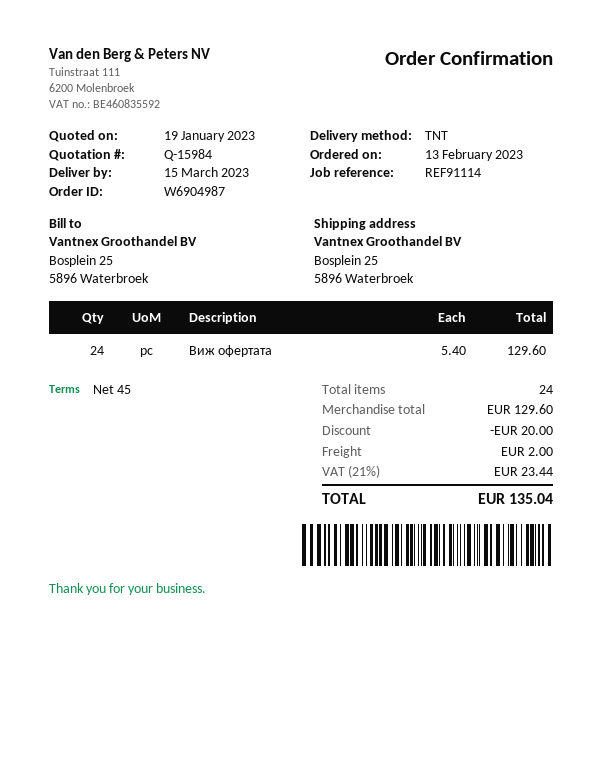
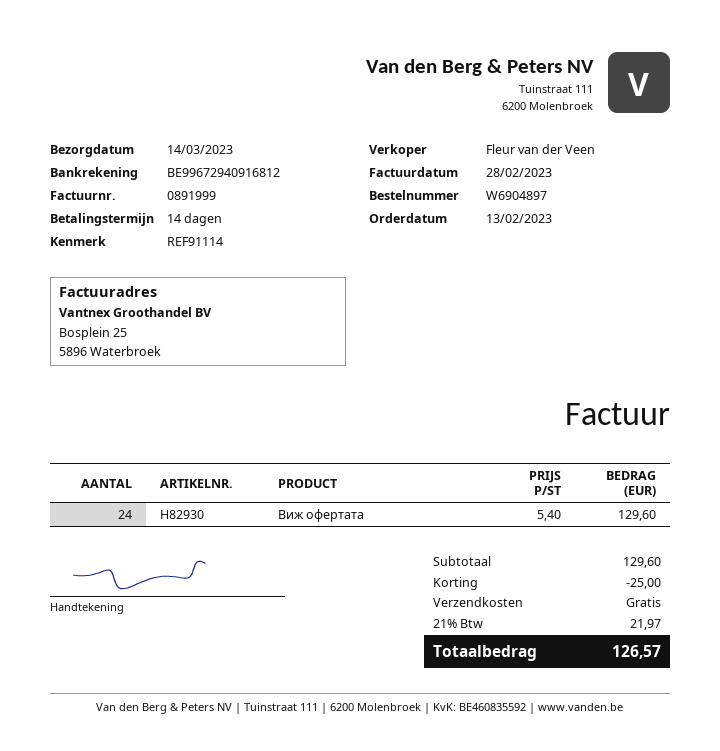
order number: W6904987 -> W6904897
delivery date: 2023-03-15 -> 2023-03-14
payment terms: 45 days -> 14 days
discount: 20.00 -> 25.00
shipping: 2.00 -> 0.00
tax: 21% = 23.44 -> 21% = 21.97
total: 135.04 -> 126.57

